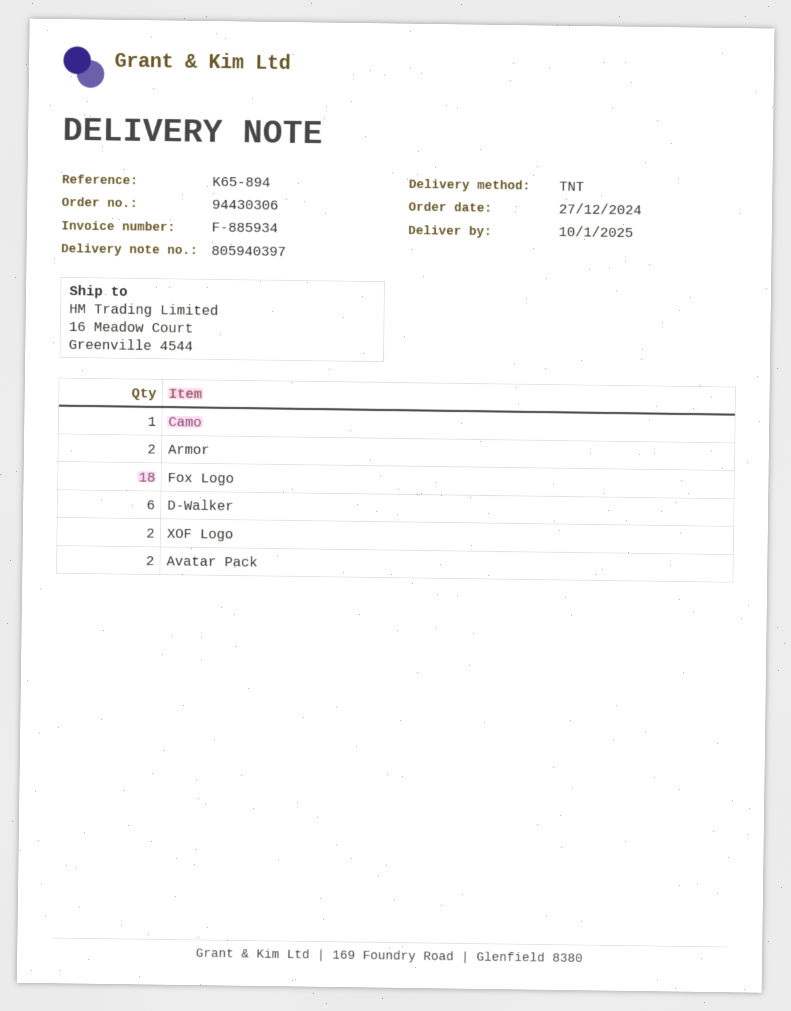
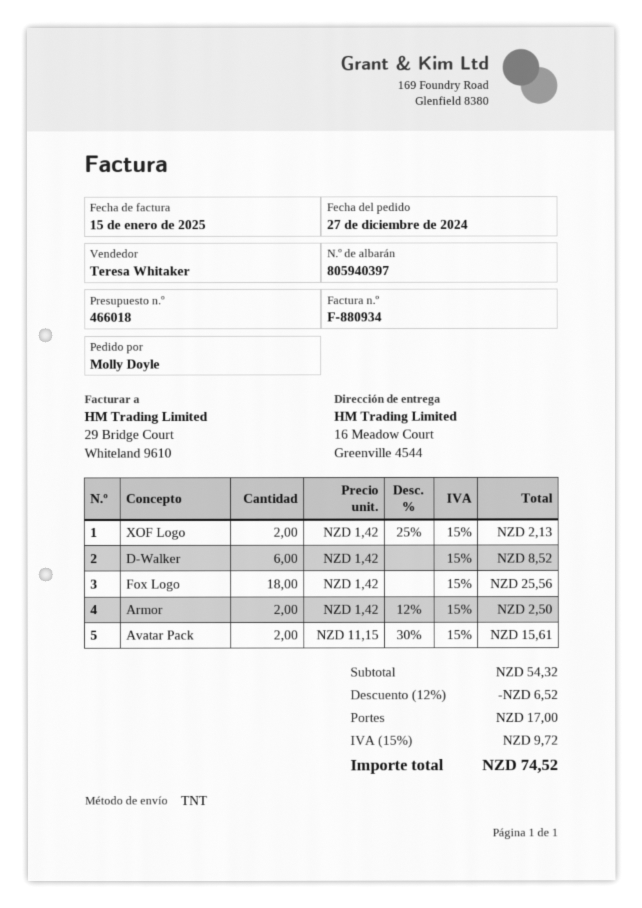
invoice number: F-885934 -> F-880934
Camo: 1 -> none

